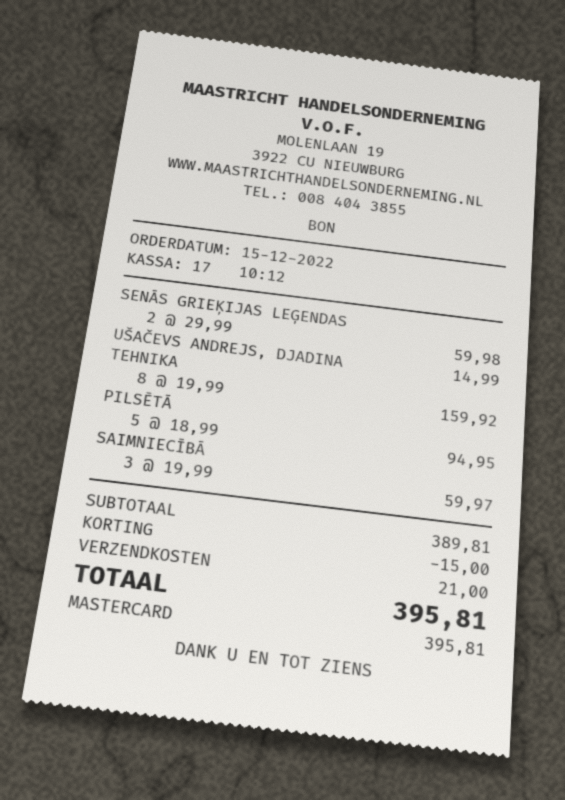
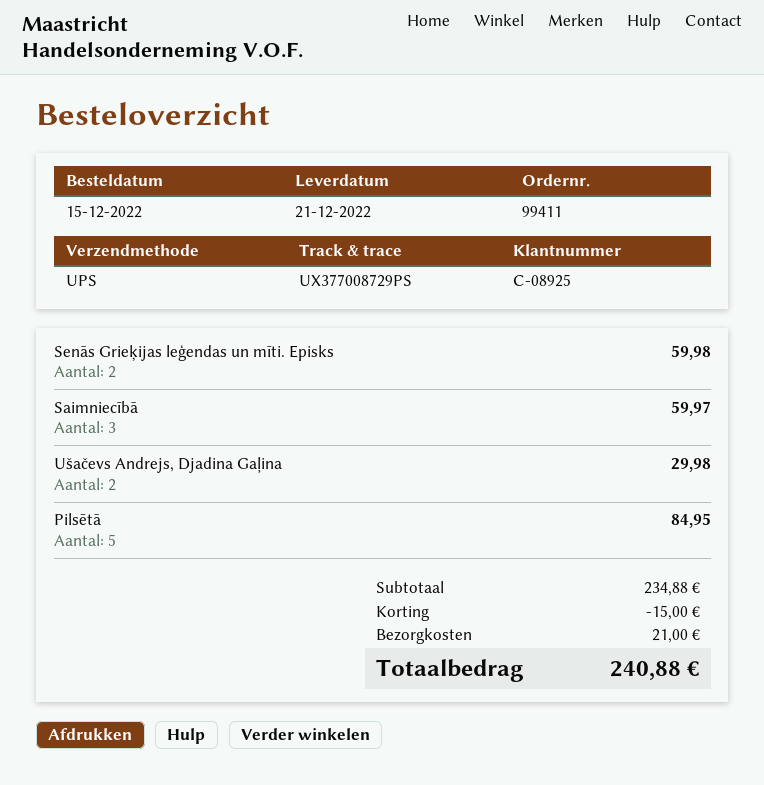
UŠAČEVS ANDREJS, DJADINA: 1 for 14.99 -> 2 for 29.98
TEHNIKA: 8 for 159.92 -> none
PILSĒTĀ: 5 for 94.95 -> 5 for 84.95
subtotal: 389.81 -> 234.88
total: 395.81 -> 240.88

